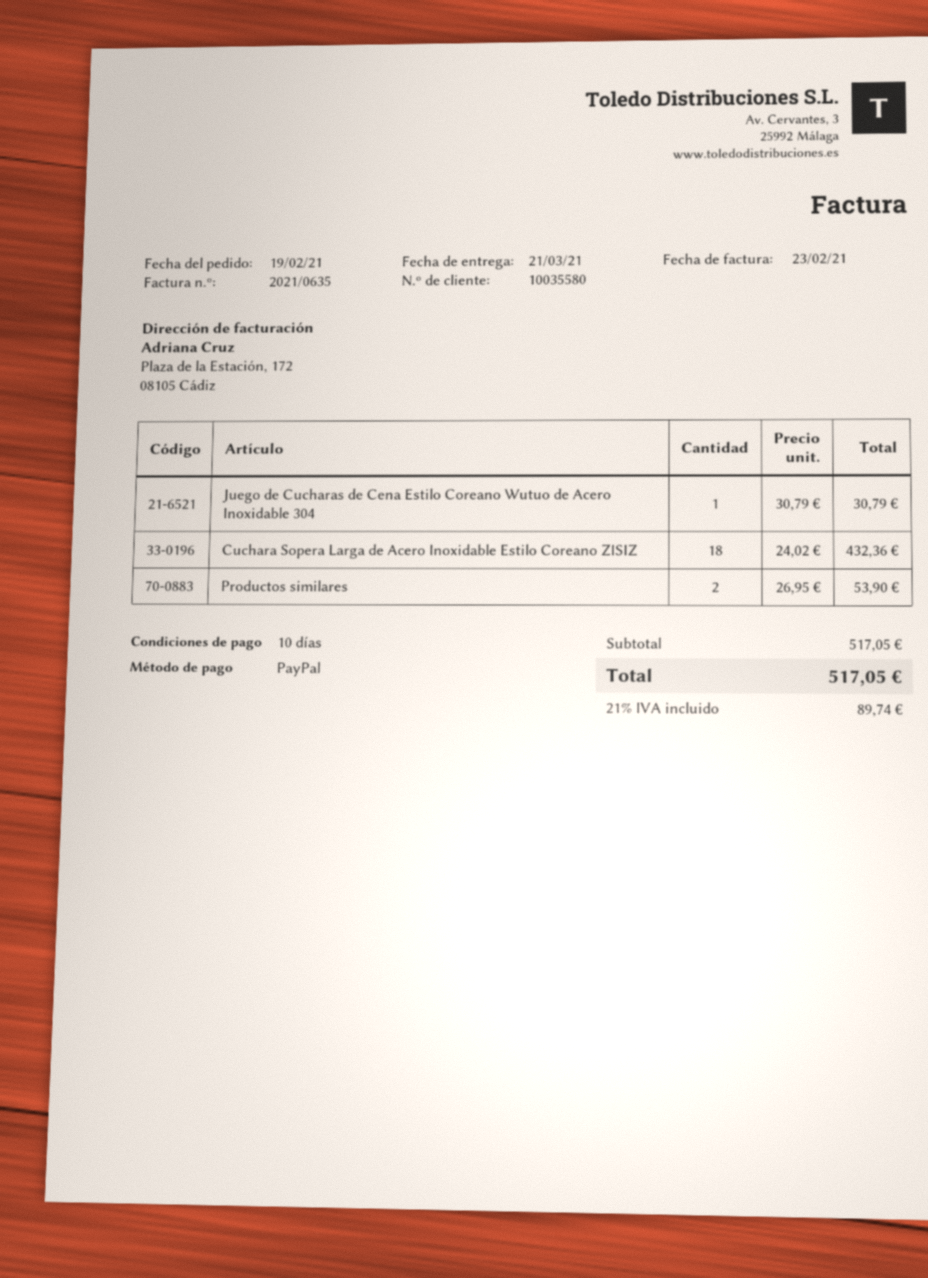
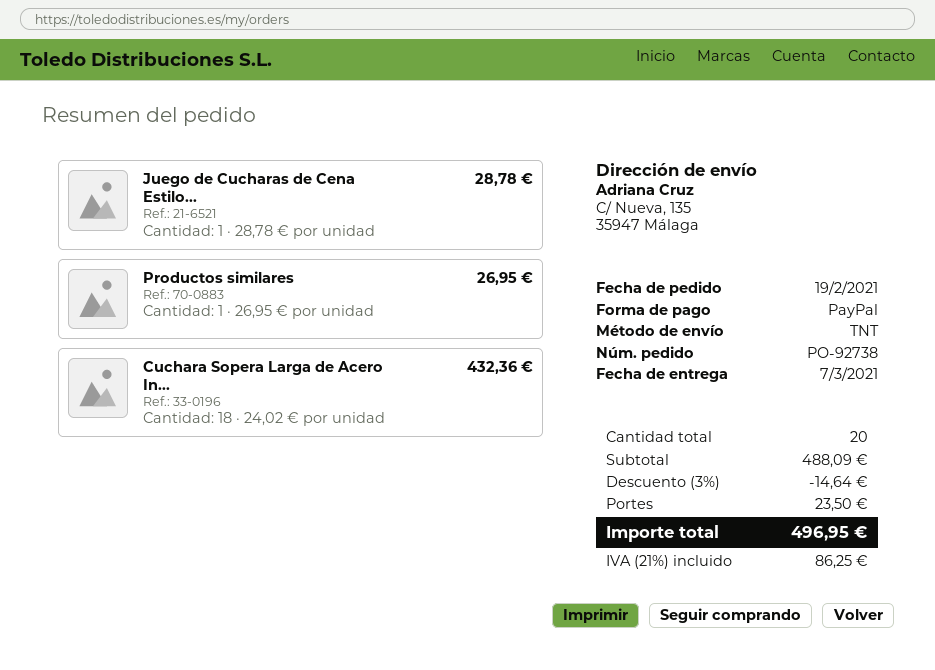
delivery date: 2021-03-21 -> 2021-03-07
Juego de Cucharas de Cena Estilo Coreano Wutuo de Acero Inoxidable 304: 1 x 30.79 = 30.79 -> 1 x 28.78 = 28.78
Productos similares: 2 x 26.95 = 53.90 -> 1 x 26.95 = 26.95
subtotal: 517.05 -> 488.09
discount: none -> 3% = 14.64
shipping: none -> 23.50
tax: 21% = 89.74 -> 21% = 86.25
total: 517.05 -> 496.95

